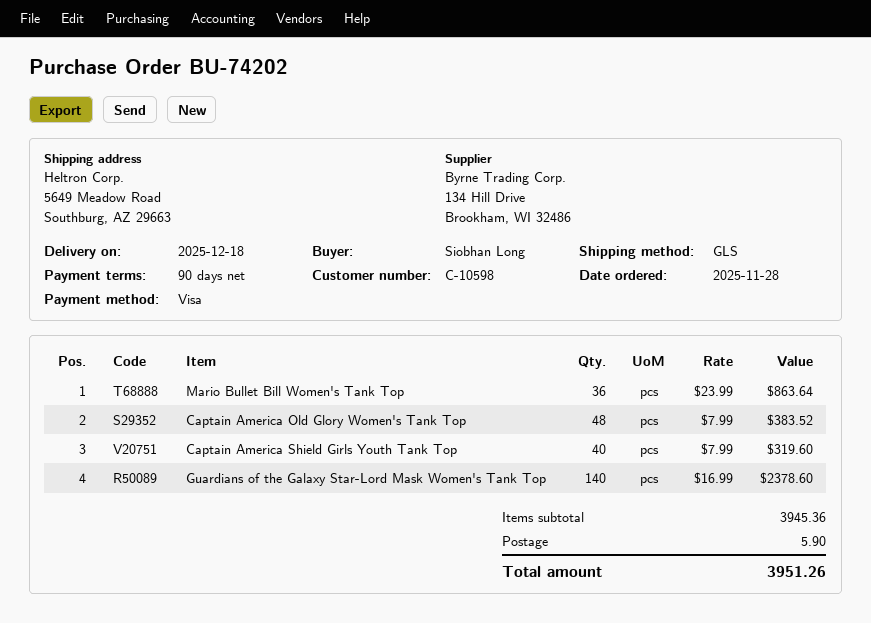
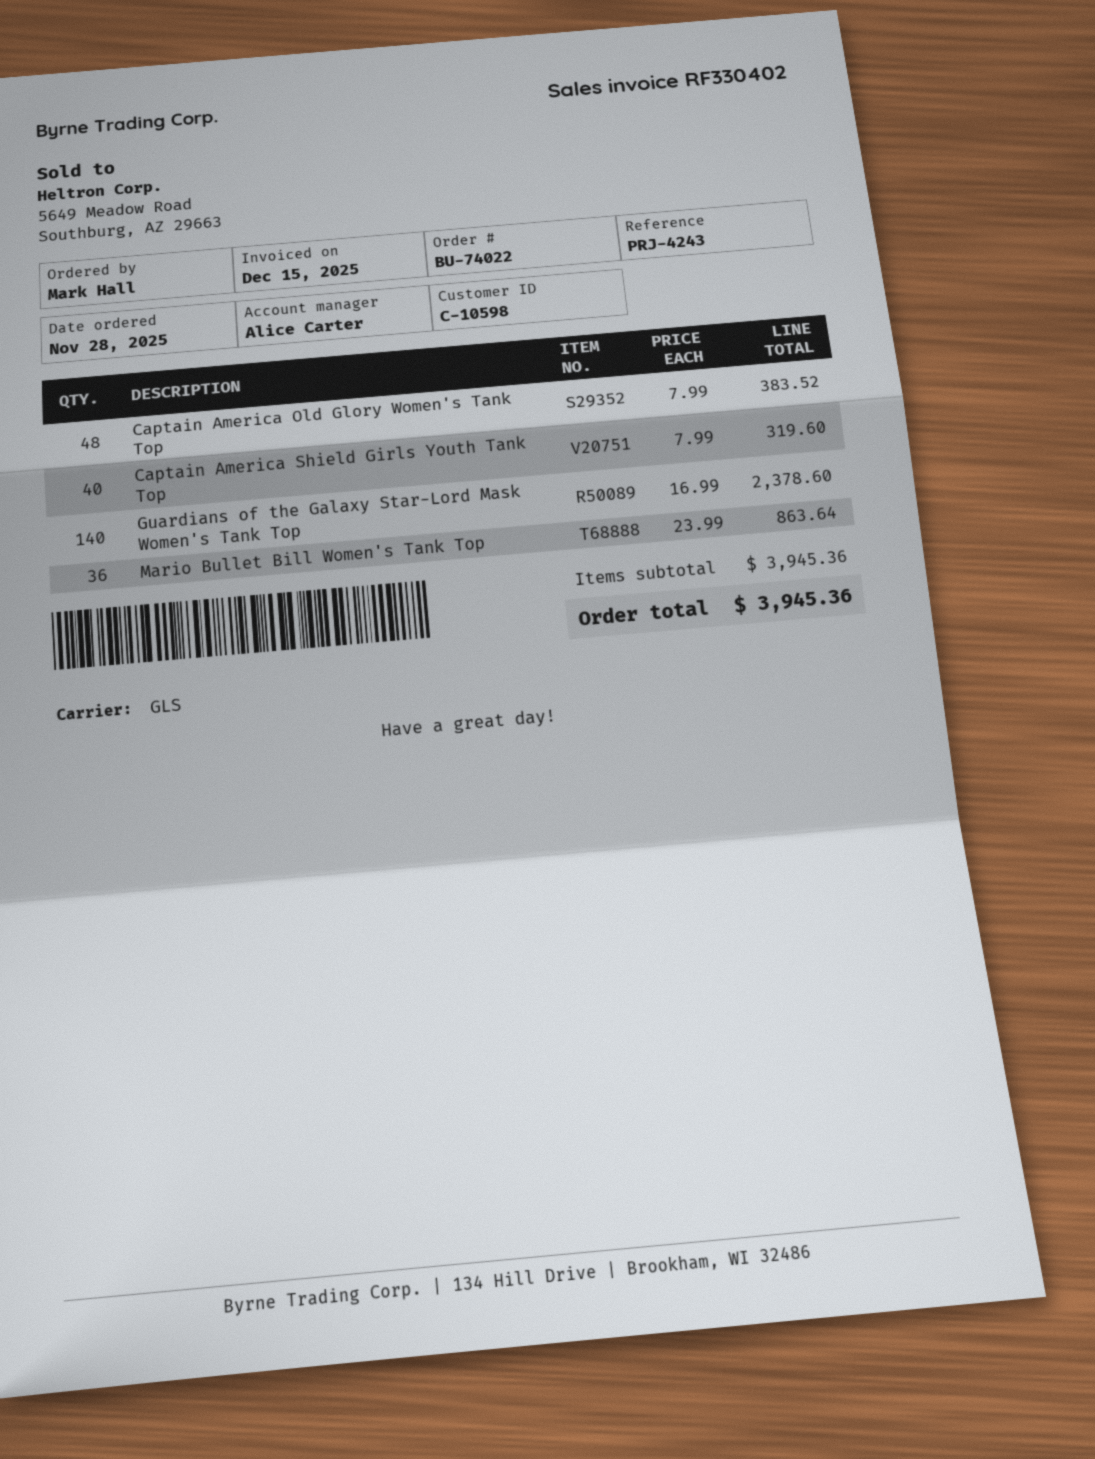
order number: BU-74202 -> BU-74022
ordered by: Siobhan Long -> Mark Hall
shipping: 5.90 -> none
total: 3951.26 -> 3945.36

